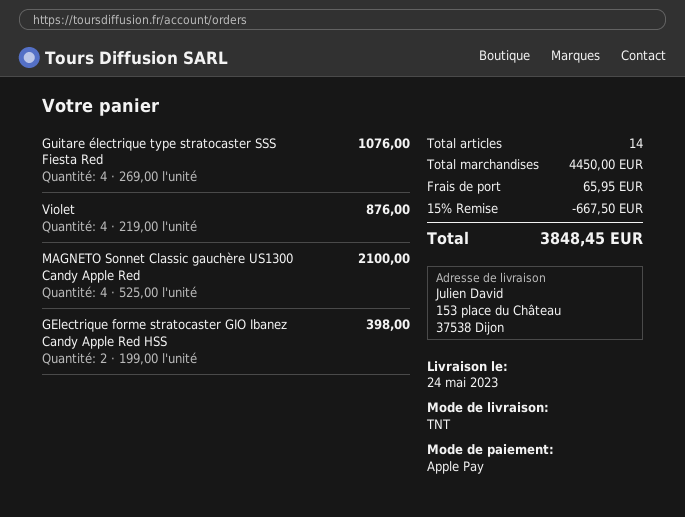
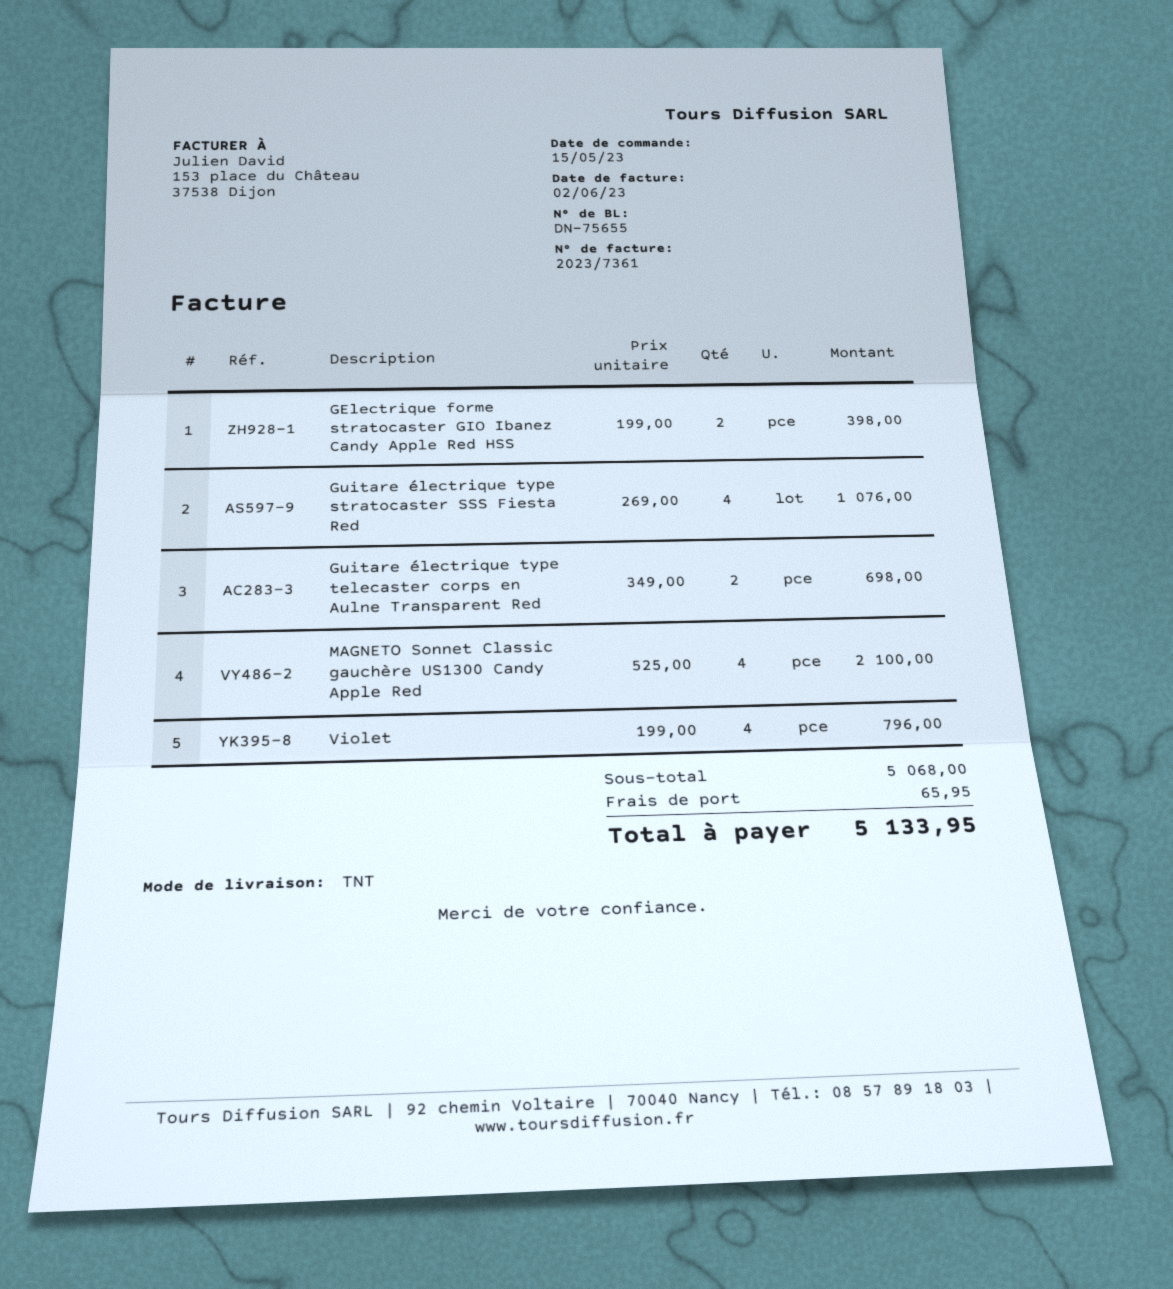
Violet: 4 x 219.00 = 876.00 -> 4 x 199.00 = 796.00
Guitare électrique type telecaster corps en Aulne Transparent Red: none -> 2 x 349.00 = 698.00
subtotal: 4450.00 -> 5068.00
discount: 15% = 667.50 -> none
total: 3848.45 -> 5133.95

